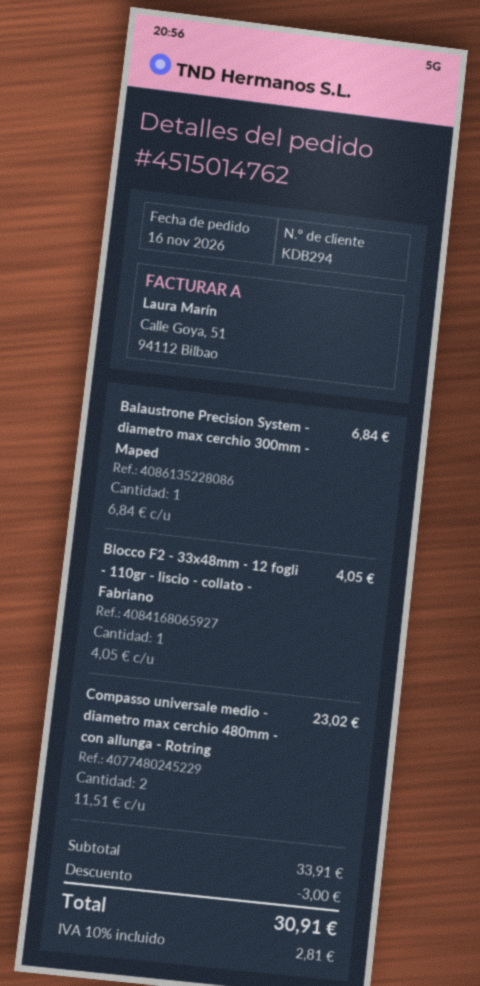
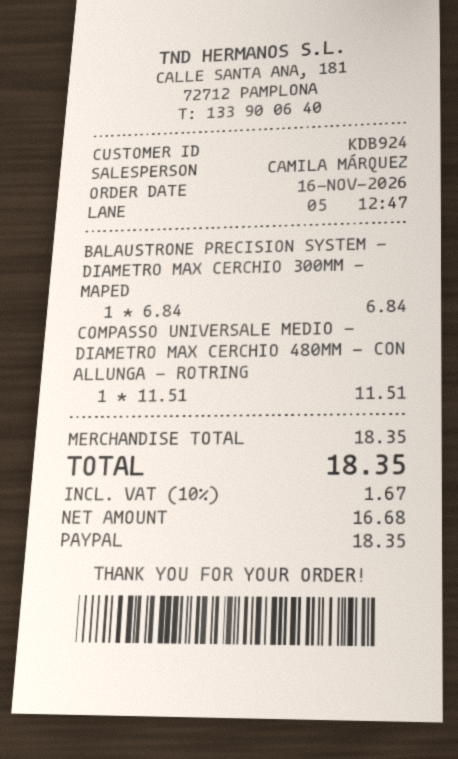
customer number: KDB294 -> KDB924
Blocco F2 - 33x48mm - 12 fogli - 110gr - liscio - collato - Fabriano: 1 x 4.05 = 4.05 -> none
Compasso universale medio - diametro max cerchio 480mm - con allunga - Rotring: 2 x 11.51 = 23.02 -> 1 x 11.51 = 11.51
subtotal: 33.91 -> 18.35
discount: 3.00 -> none
tax: 10% = 2.81 -> 10% = 1.67
total: 30.91 -> 18.35

